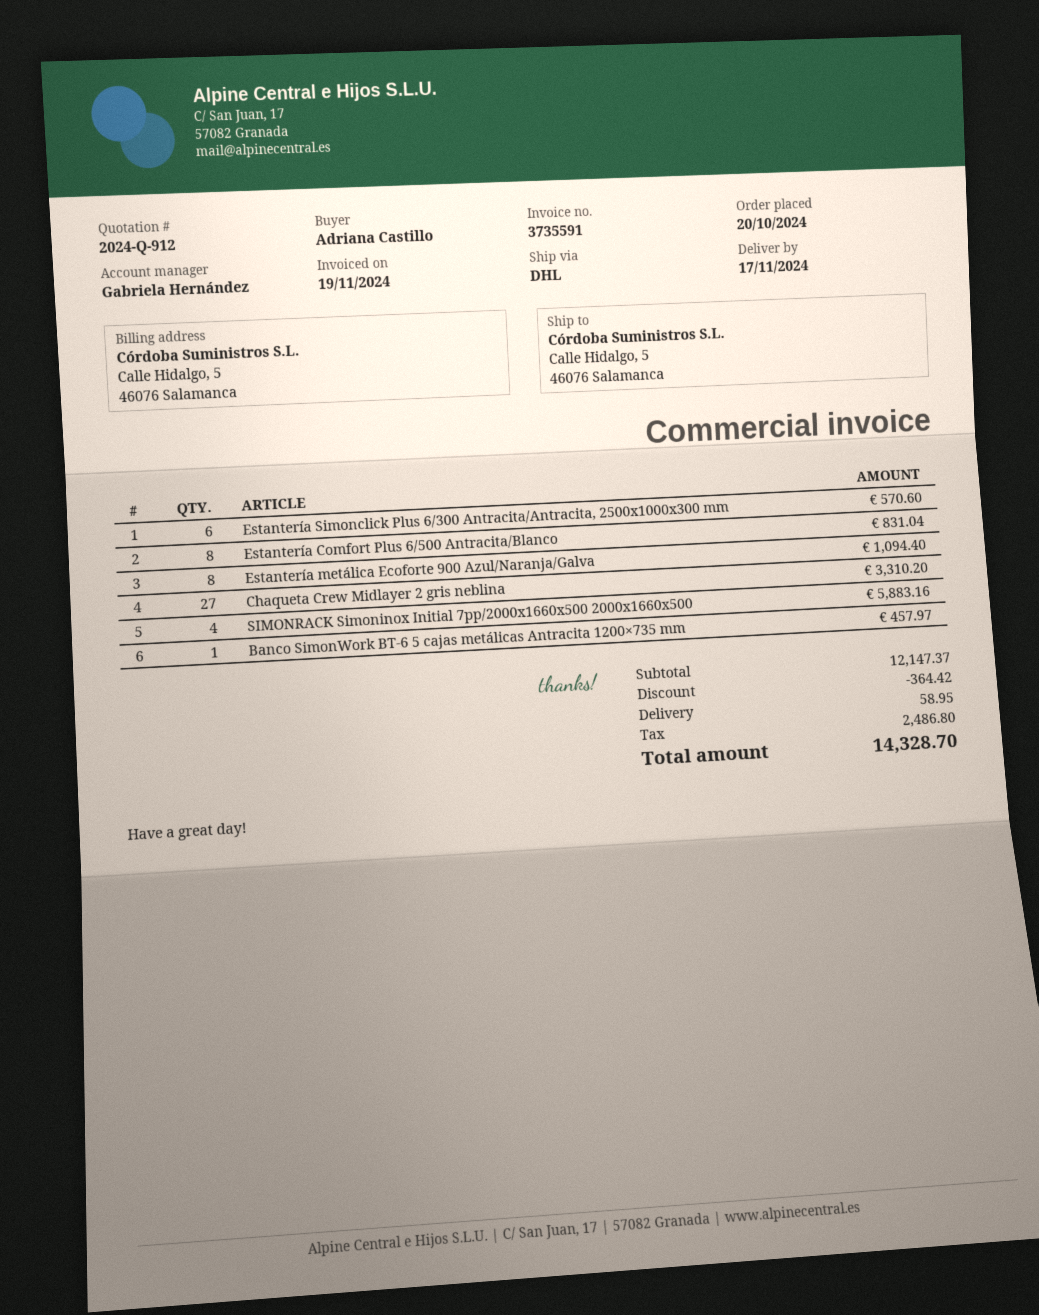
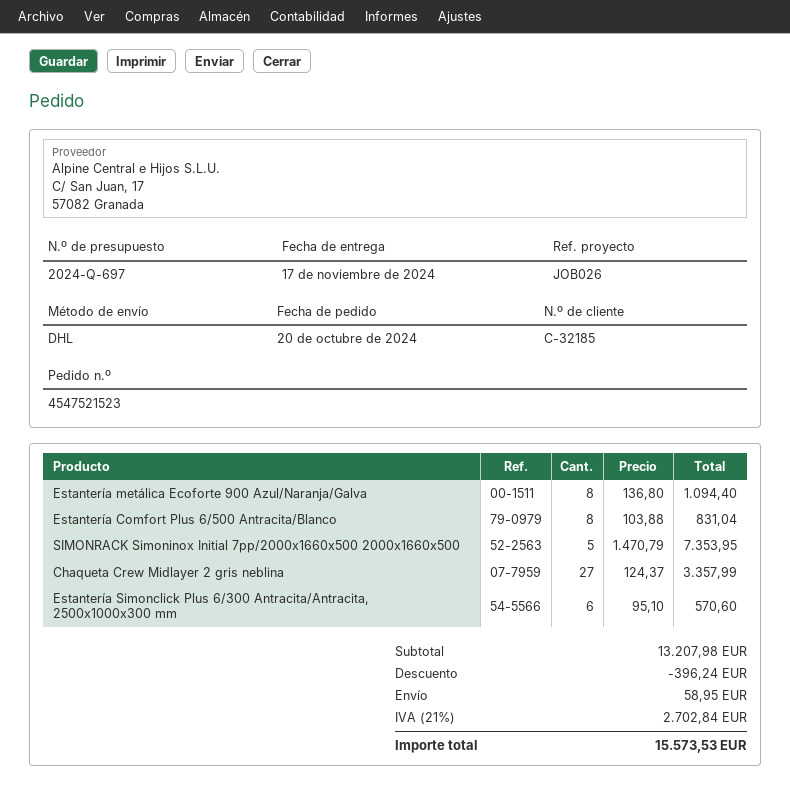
quote number: 2024-Q-912 -> 2024-Q-697
Chaqueta Crew Midlayer 2 gris neblina: 27 for 3310.20 -> 27 for 3357.99
SIMONRACK Simoninox Initial 7pp/2000x1660x500 2000x1660x500: 4 for 5883.16 -> 5 for 7353.95
Banco SimonWork BT‑6 5 cajas metálicas Antracita 1200×735 mm: 1 for 457.97 -> none
subtotal: 12147.37 -> 13207.98
discount: 364.42 -> 396.24
tax: 2486.80 -> 2702.84
total: 14328.70 -> 15573.53

